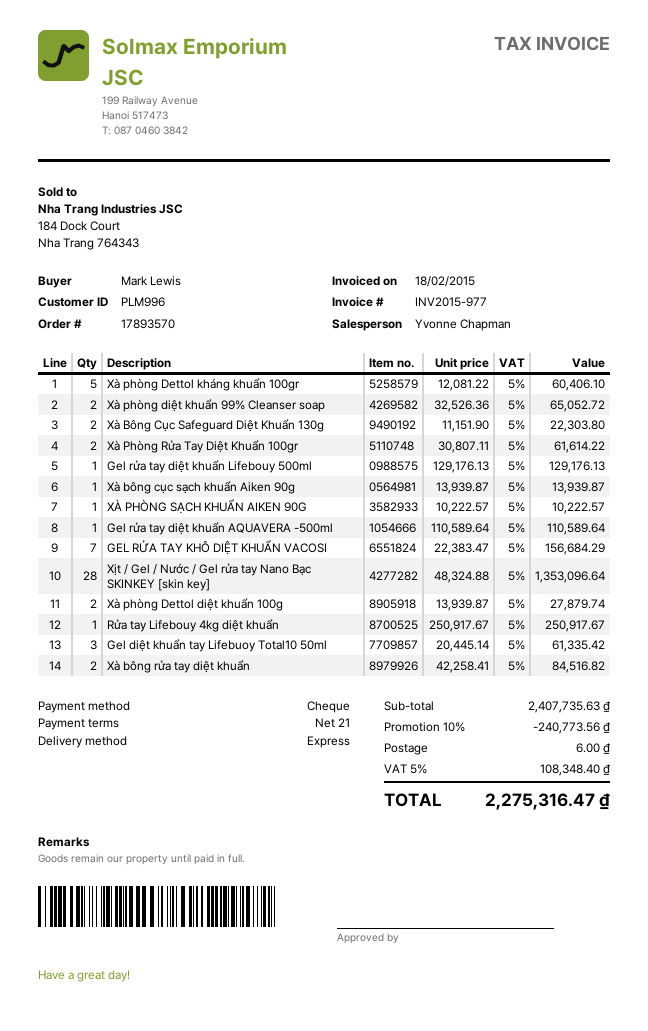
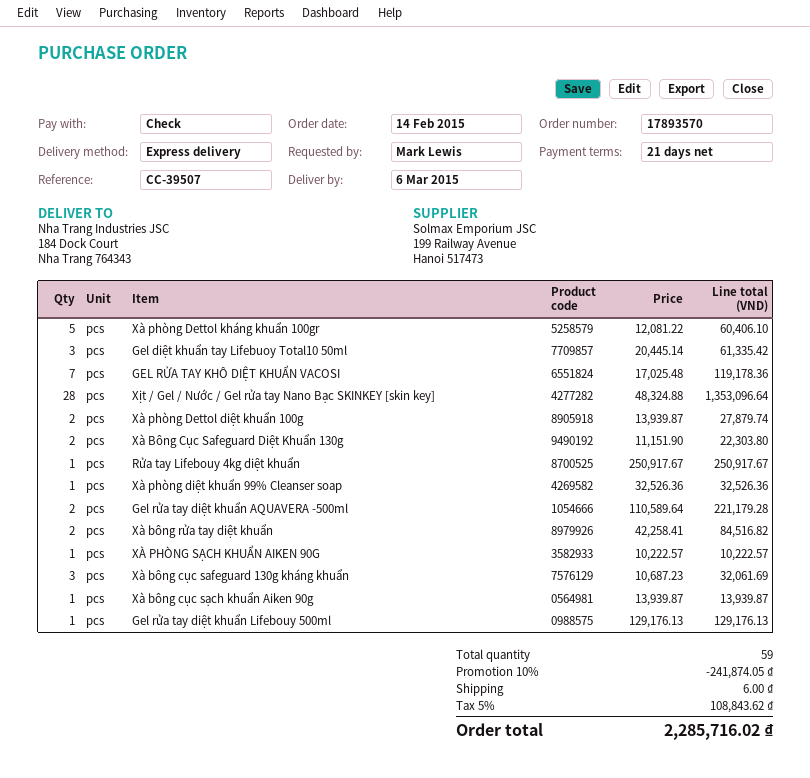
Xà phòng diệt khuẩn 99% Cleanser soap: 2 x 32526.36 = 65052.72 -> 1 x 32526.36 = 32526.36
Xà Phòng Rửa Tay Diệt Khuẩn 100gr: 2 x 30807.11 = 61614.22 -> none
Gel rửa tay diệt khuẩn AQUAVERA -500ml: 1 x 110589.64 = 110589.64 -> 2 x 110589.64 = 221179.28
GEL RỬA TAY KHÔ DIỆT KHUẨN VACOSI: 7 x 22383.47 = 156684.29 -> 7 x 17025.48 = 119178.36
Xà bông cục safeguard 130g kháng khuẩn: none -> 3 x 10687.23 = 32061.69
discount: 10% = 240773.56 -> 10% = 241874.05
tax: 5% = 108348.40 -> 5% = 108843.62
total: 2275316.47 -> 2285716.02

